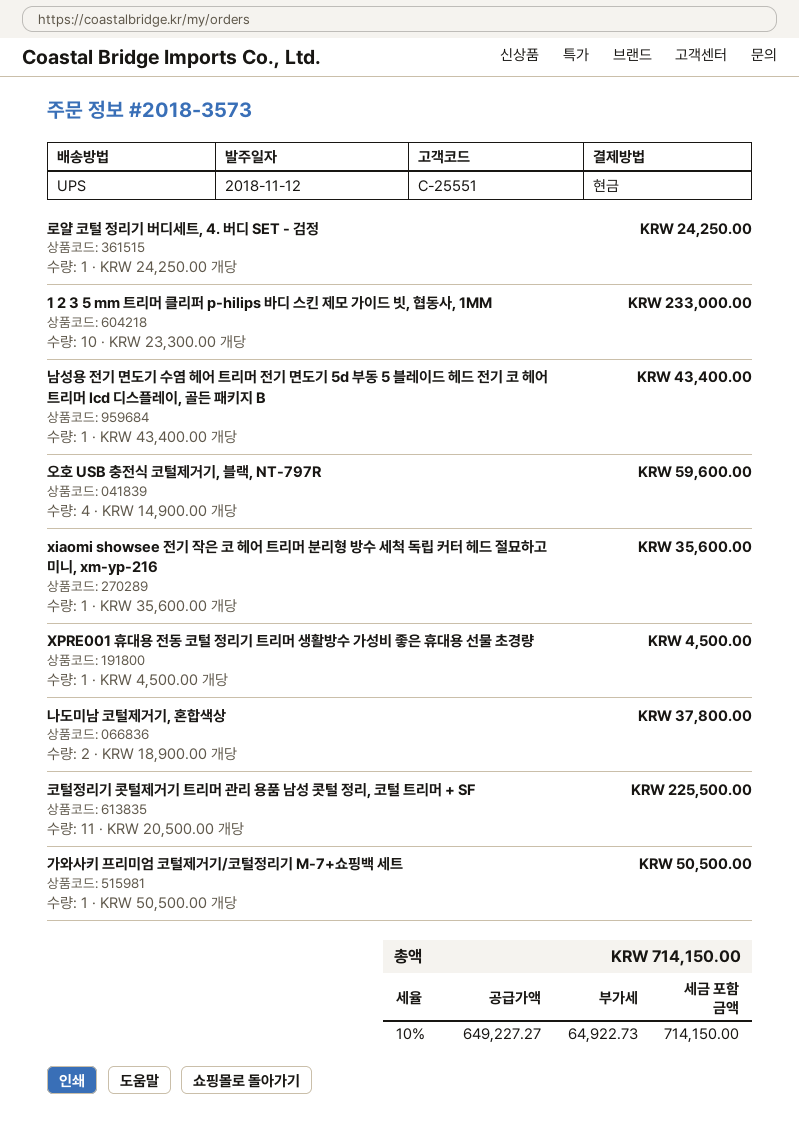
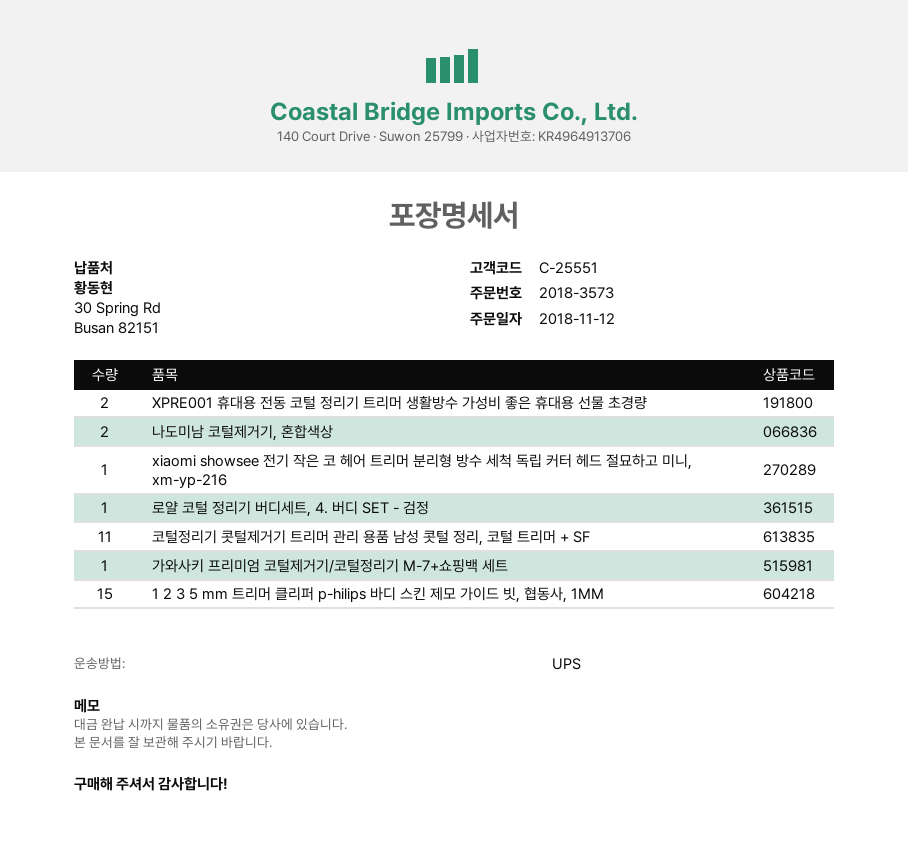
1 2 3 5 mm 트리머 클리퍼 p-hilips 바디 스킨 제모 가이드 빗, 협동사, 1MM: 10 -> 15
남성용 전기 면도기 수염 헤어 트리머 전기 면도기 5d 부동 5 블레이드 헤드 전기 코 헤어 트리머 lcd 디스플레이, 골든 패키지 B: 1 -> none
오호 USB 충전식 코털제거기, 블랙, NT-797R: 4 -> none
XPRE001 휴대용 전동 코털 정리기 트리머 생활방수 가성비 좋은 휴대용 선물 초경량: 1 -> 2

